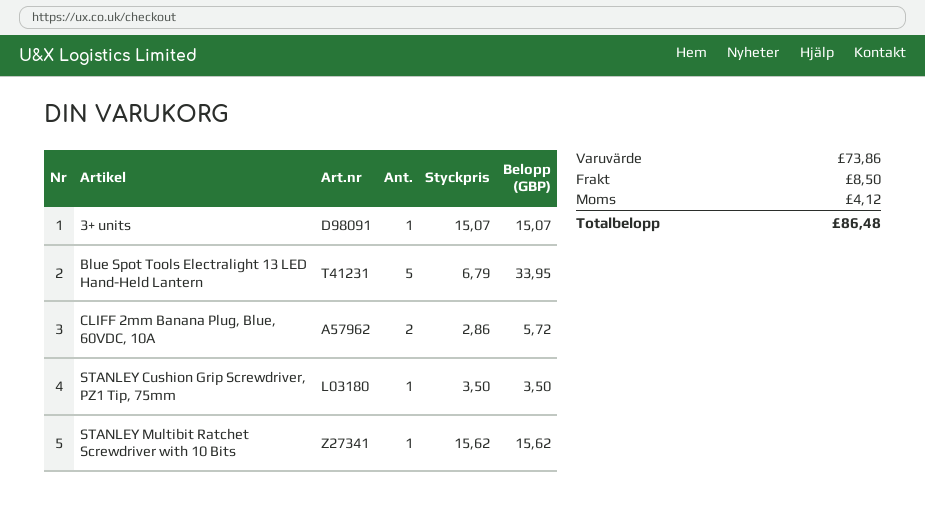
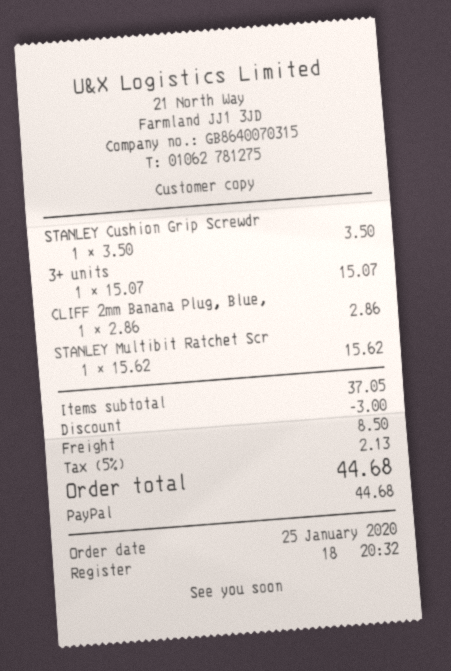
Blue Spot Tools Electralight 13 LED Hand-Held Lantern: 5 x 6.79 = 33.95 -> none
CLIFF 2mm Banana Plug, Blue, 60VDC, 10A: 2 x 2.86 = 5.72 -> 1 x 2.86 = 2.86
subtotal: 73.86 -> 37.05
discount: none -> 3.00
tax: 4.12 -> 2.13
total: 86.48 -> 44.68

